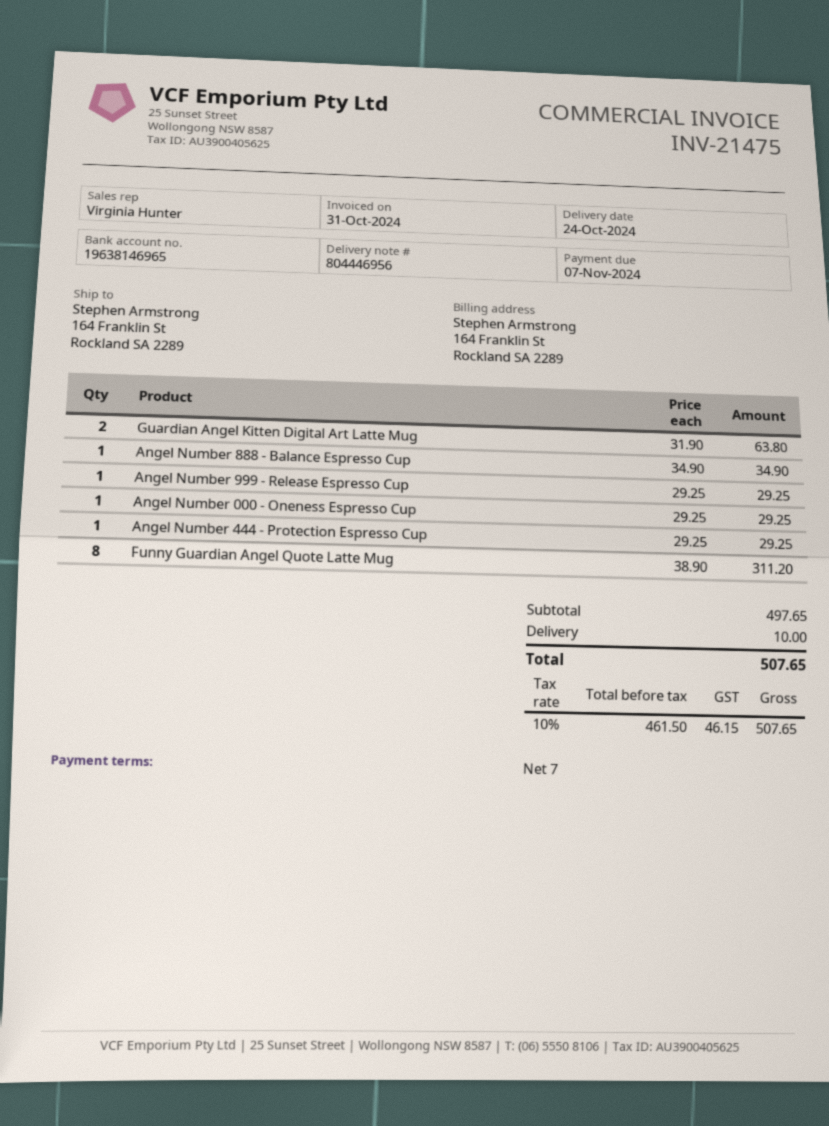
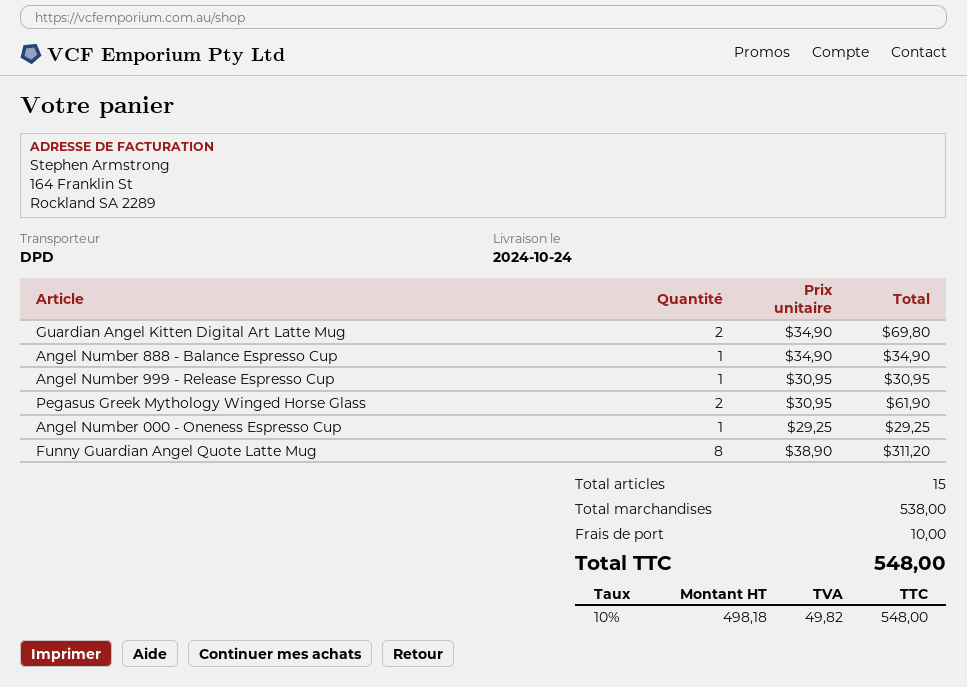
Guardian Angel Kitten Digital Art Latte Mug: 2 x 31.90 = 63.80 -> 2 x 34.90 = 69.80
Angel Number 999 - Release Espresso Cup: 1 x 29.25 = 29.25 -> 1 x 30.95 = 30.95
Angel Number 444 - Protection Espresso Cup: 1 x 29.25 = 29.25 -> none
Pegasus Greek Mythology Winged Horse Glass: none -> 2 x 30.95 = 61.90
subtotal: 497.65 -> 538.00
net: 461.50 -> 498.18
tax: 10% = 46.15 -> 10% = 49.82
total: 507.65 -> 548.00

